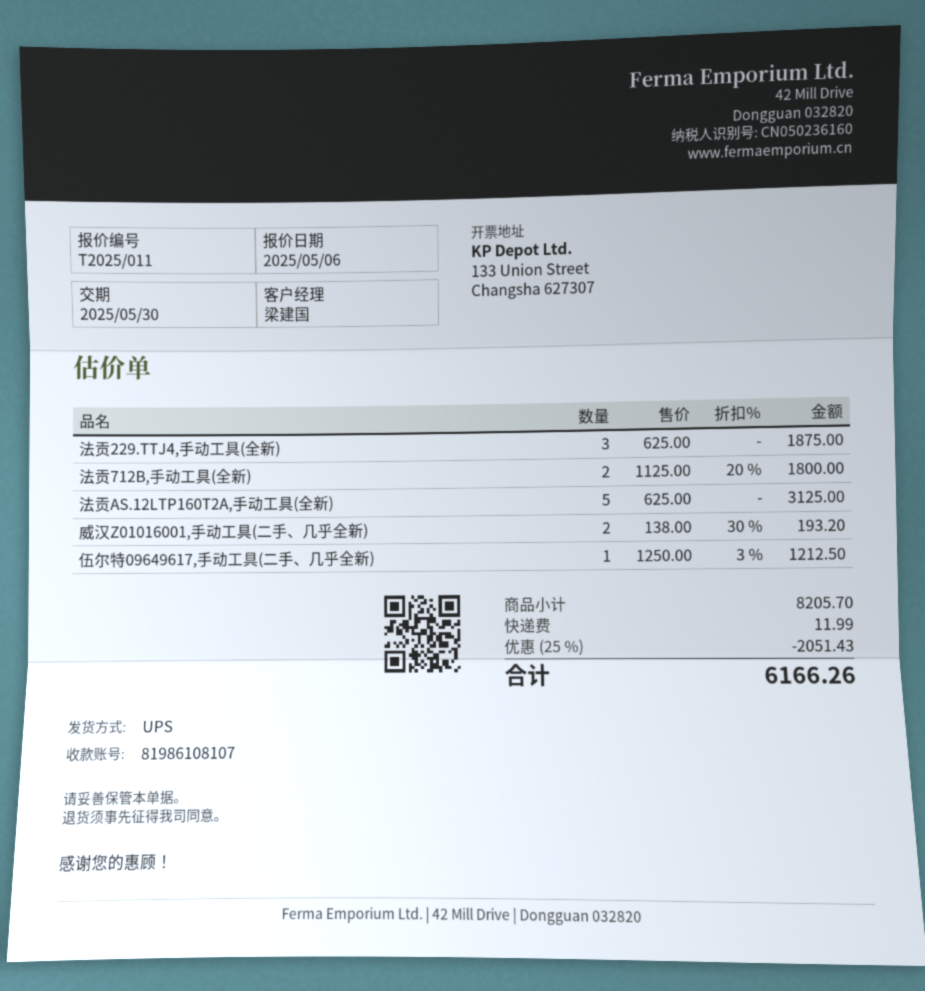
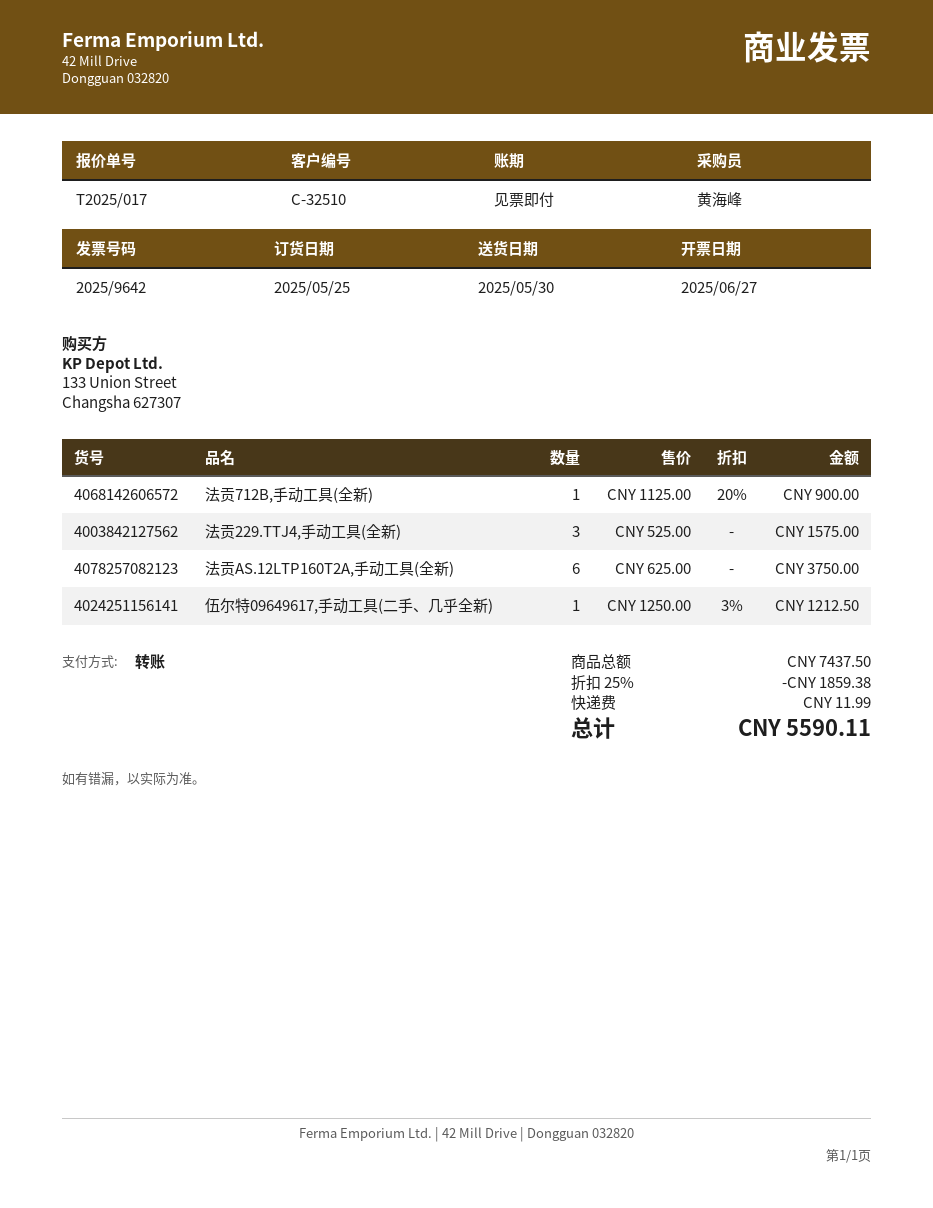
quote number: T2025/011 -> T2025/017
法贡229.TTJ4,手动工具(全新): 3 x 625.00 = 1875.00 -> 3 x 525.00 = 1575.00
法贡712B,手动工具(全新): 2 x 1125.00 - 20% = 1800.00 -> 1 x 1125.00 - 20% = 900.00
法贡AS.12LTP160T2A,手动工具(全新): 5 x 625.00 = 3125.00 -> 6 x 625.00 = 3750.00
威汉Z01016001,手动工具(二手、几乎全新): 2 x 138.00 - 30% = 193.20 -> none
subtotal: 8205.70 -> 7437.50
discount: 25% = 2051.43 -> 25% = 1859.38
total: 6166.26 -> 5590.11

